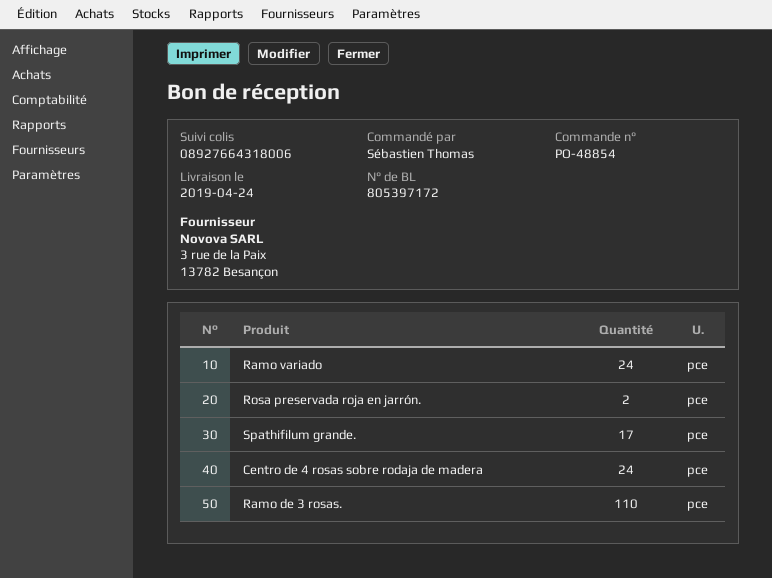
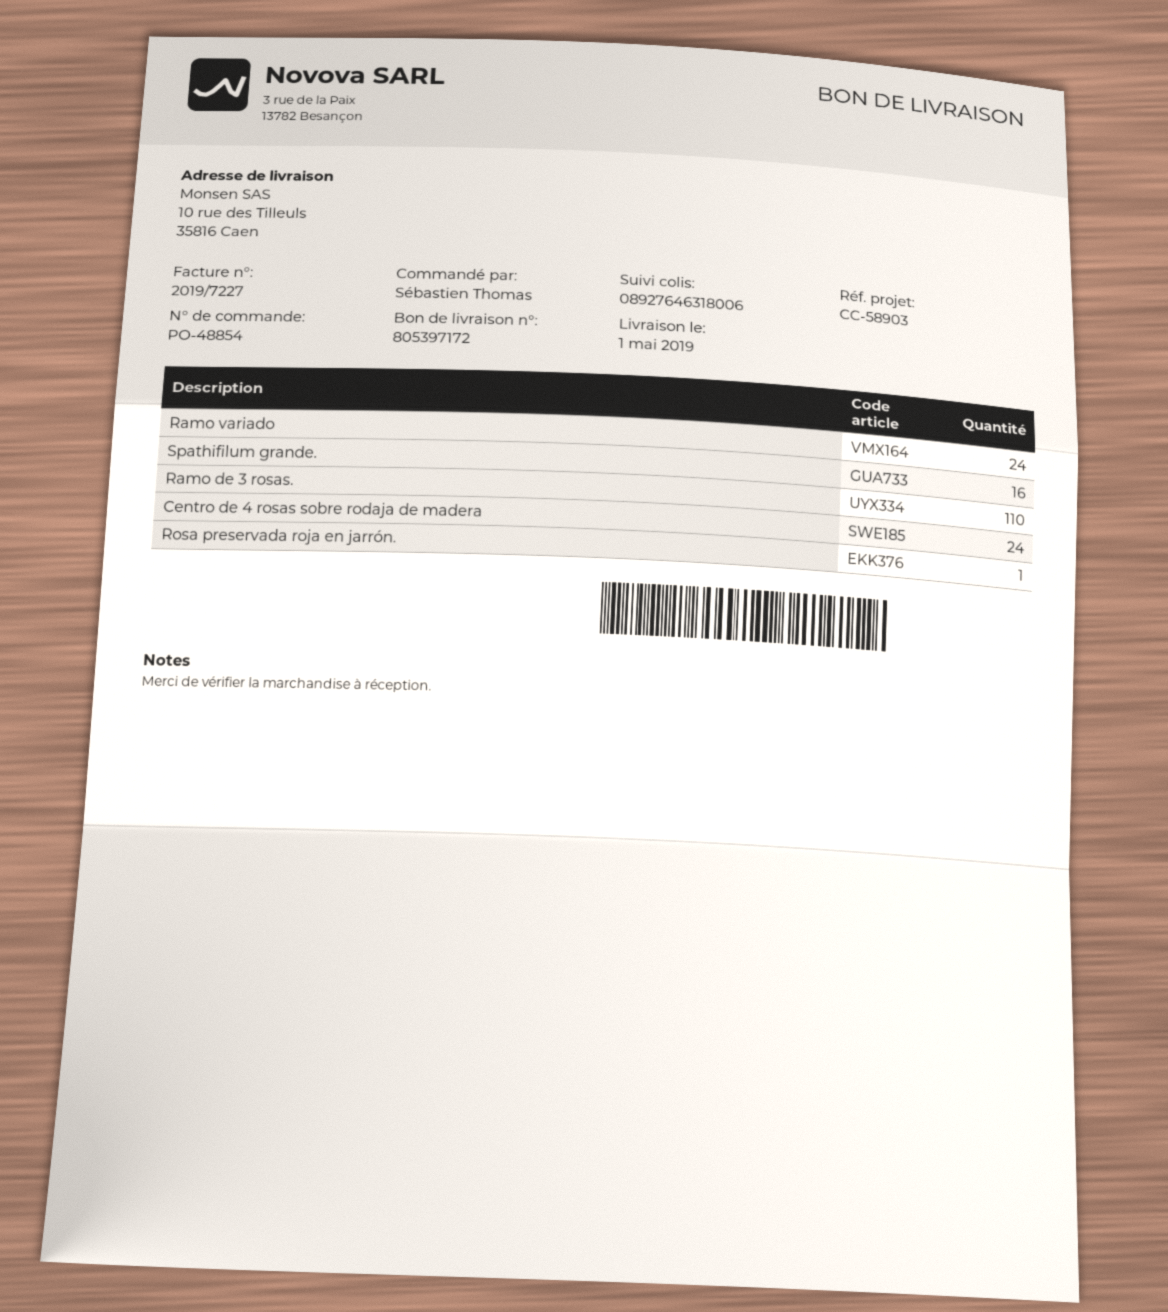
delivery date: 2019-04-24 -> 2019-05-01
tracking number: 08927664318006 -> 08927646318006
Rosa preservada roja en jarrón.: 2 -> 1
Spathifilum grande.: 17 -> 16

